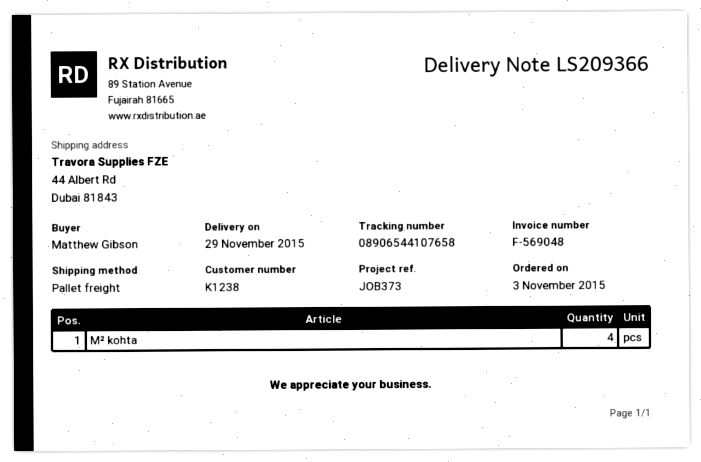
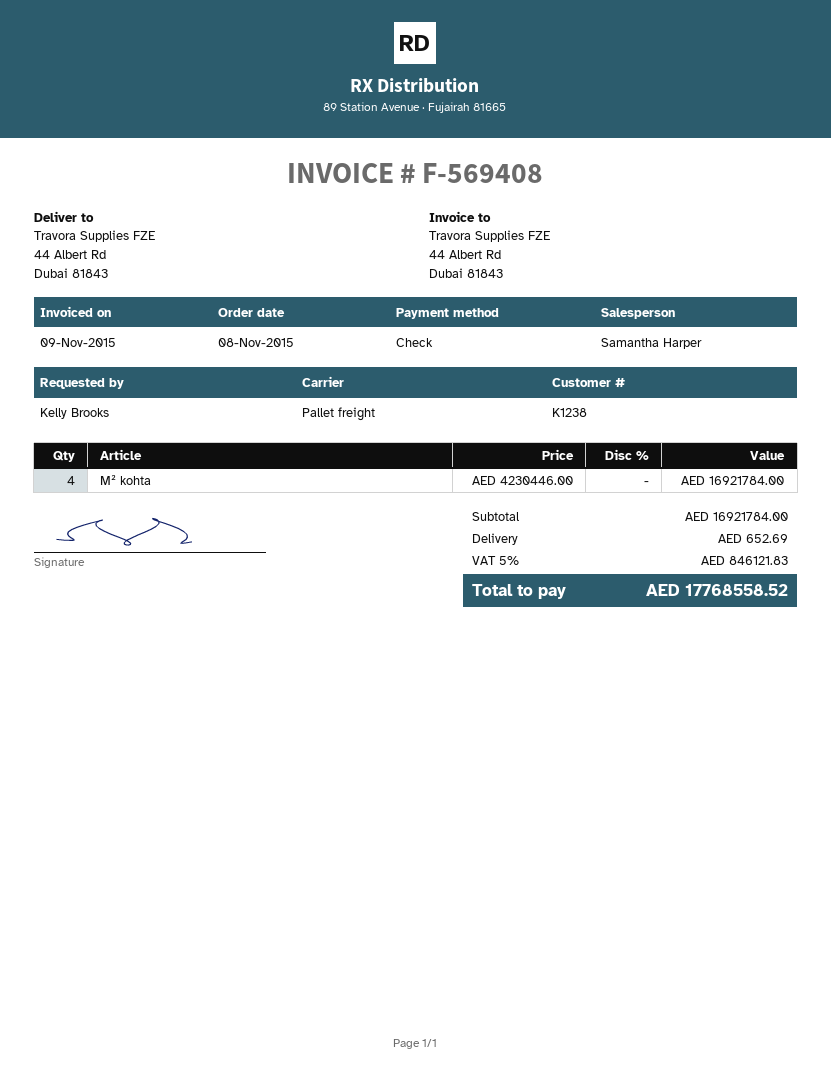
order date: 2015-11-03 -> 2015-11-08
invoice number: F-569048 -> F-569408
ordered by: Matthew Gibson -> Kelly Brooks

